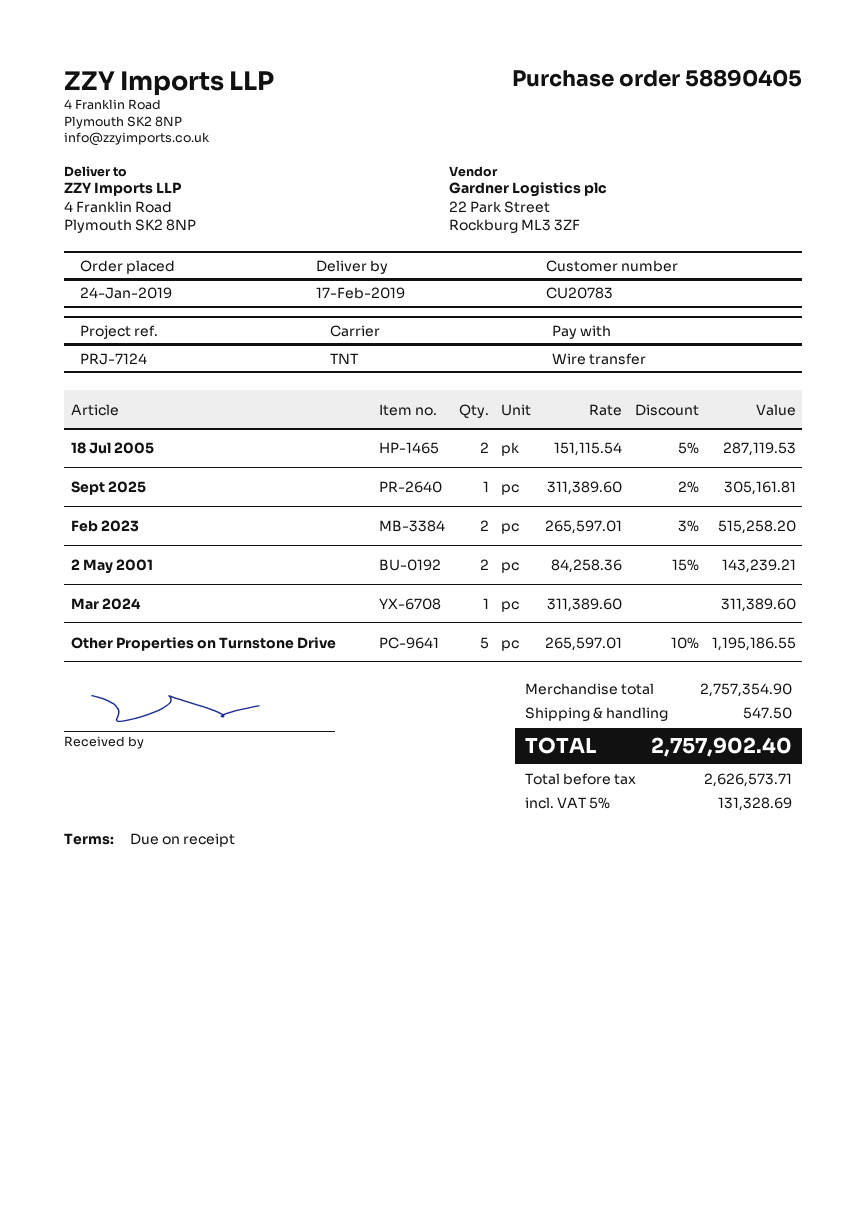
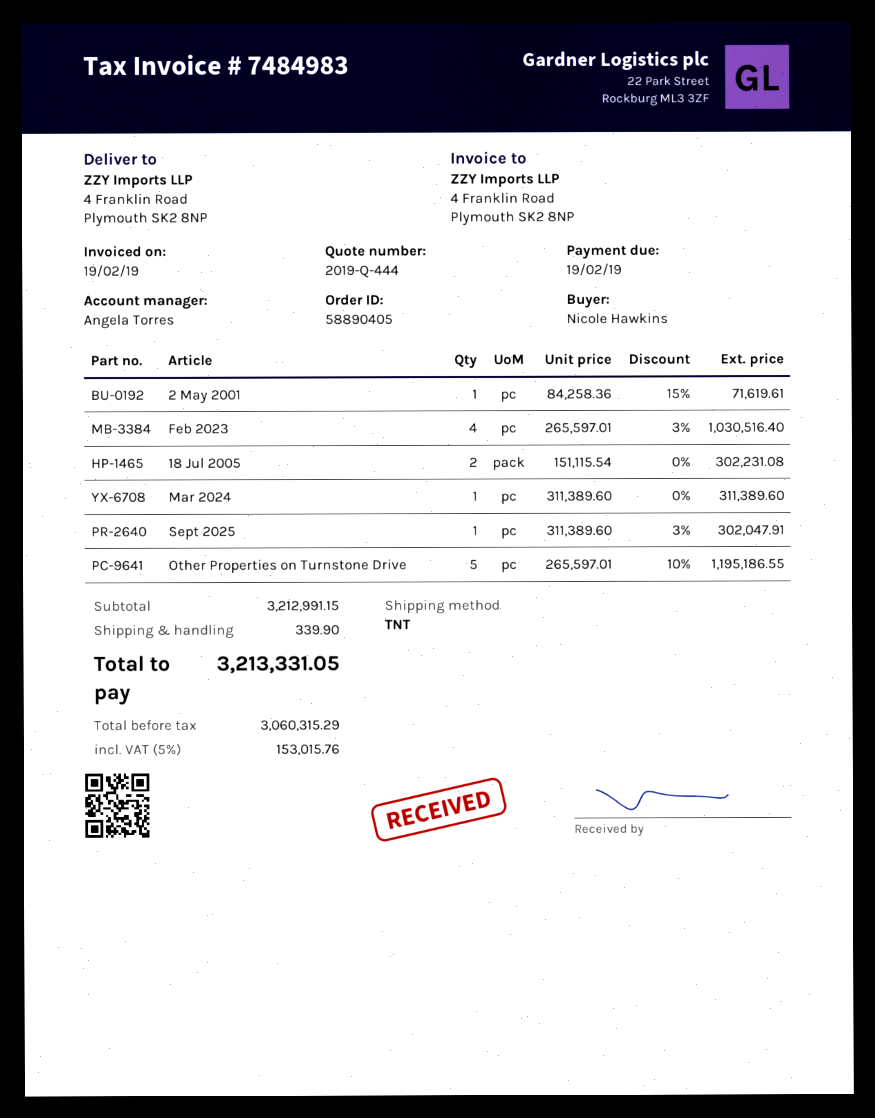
18 Jul 2005: 2 x 151115.54 - 5% = 287119.53 -> 2 x 151115.54 = 302231.08
Sept 2025: 1 x 311389.60 - 2% = 305161.81 -> 1 x 311389.60 - 3% = 302047.91
Feb 2023: 2 x 265597.01 - 3% = 515258.20 -> 4 x 265597.01 - 3% = 1030516.40
2 May 2001: 2 x 84258.36 - 15% = 143239.21 -> 1 x 84258.36 - 15% = 71619.61
subtotal: 2757354.90 -> 3212991.15
shipping: 547.50 -> 339.90
net: 2626573.71 -> 3060315.29
tax: 5% = 131328.69 -> 5% = 153015.76
total: 2757902.40 -> 3213331.05

